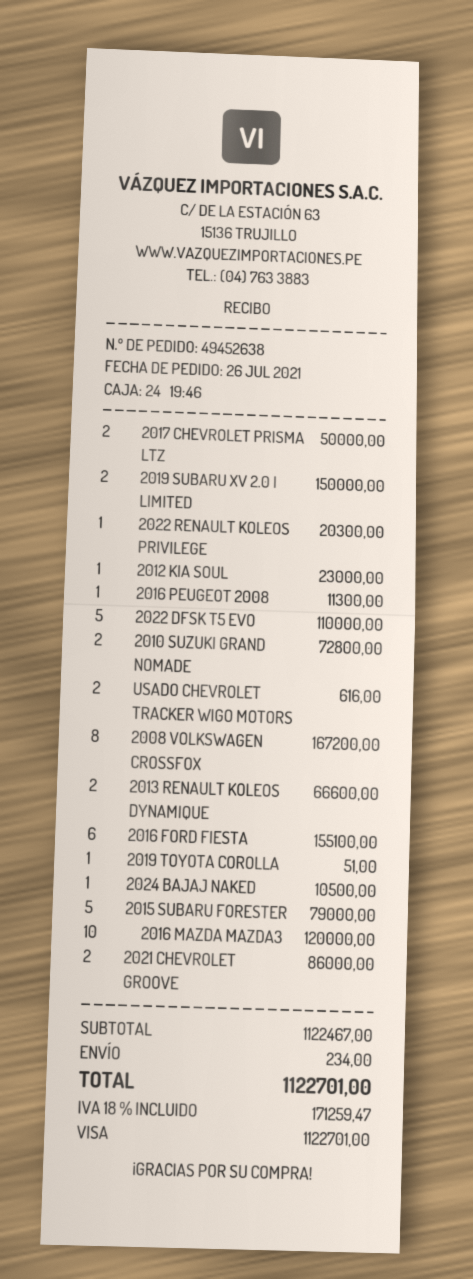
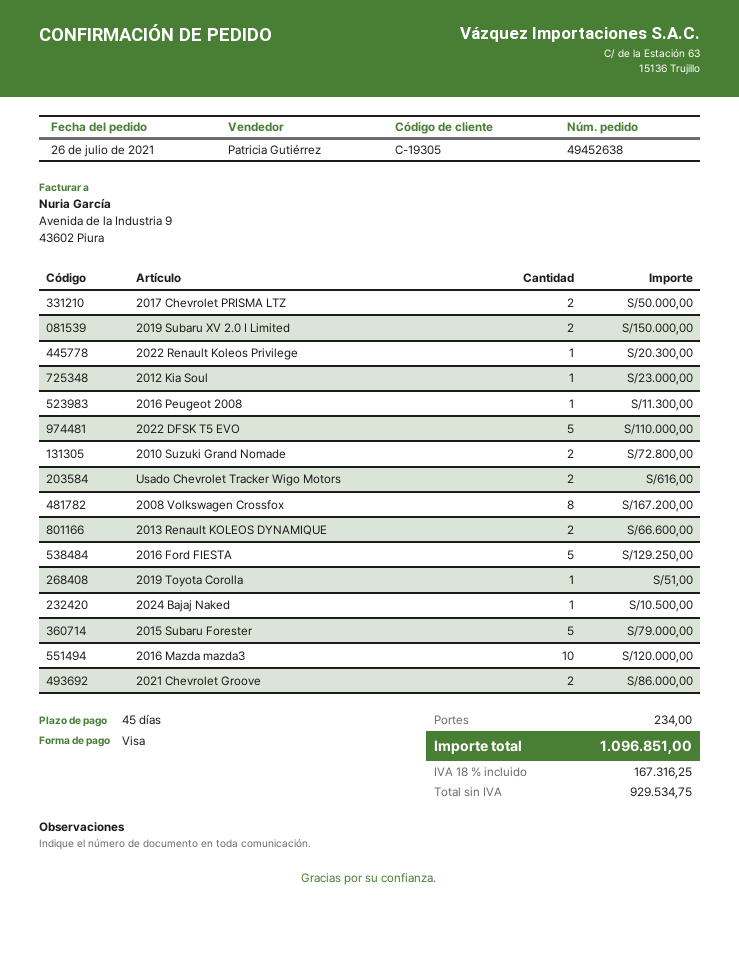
2016 FORD FIESTA: 6 for 155100.00 -> 5 for 129250.00
tax: 18% = 171259.47 -> 18% = 167316.25
total: 1122701.00 -> 1096851.00

